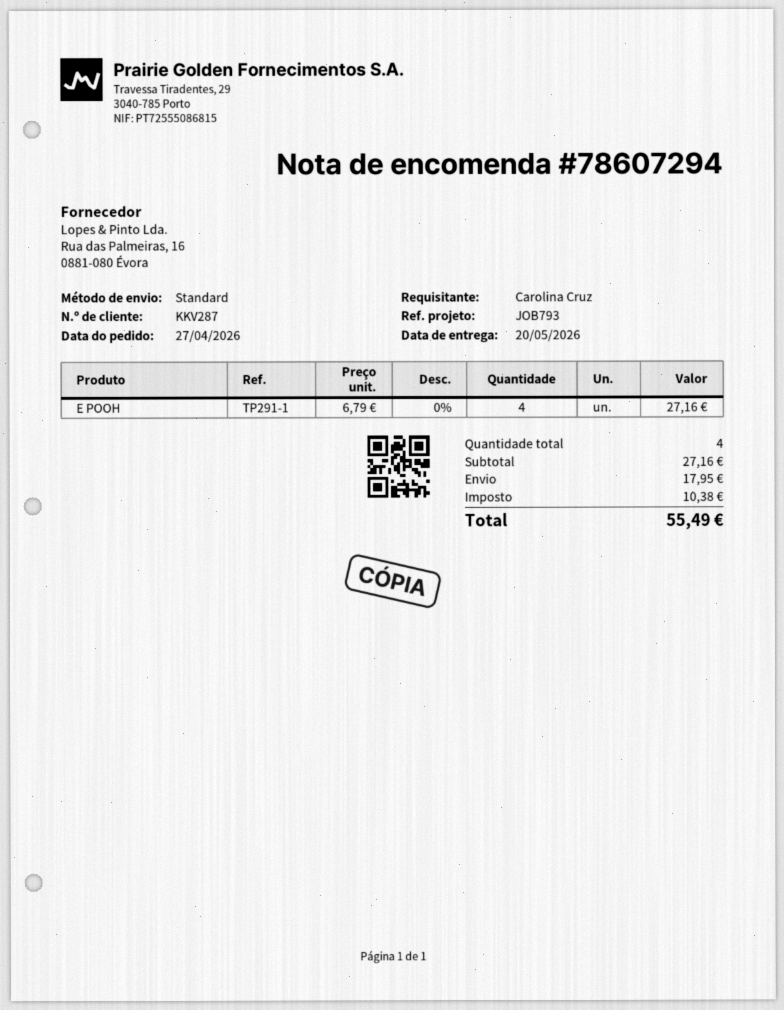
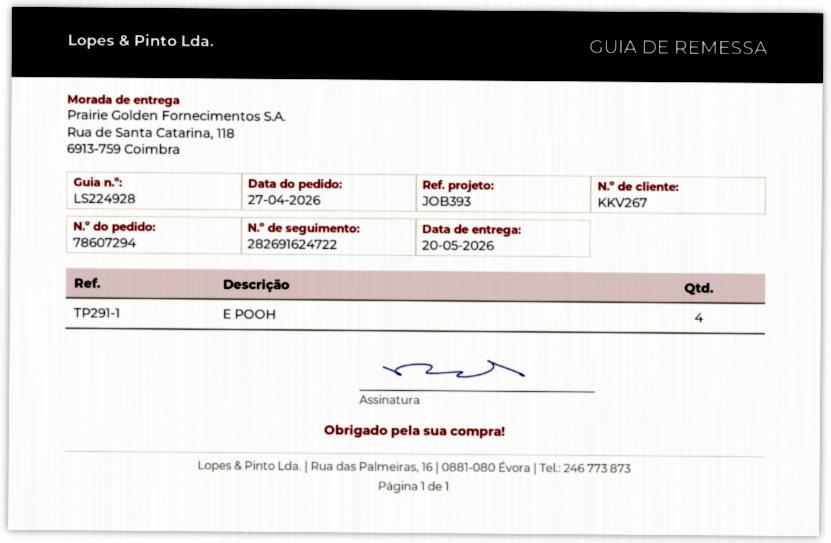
customer number: KKV287 -> KKV267
reference: JOB793 -> JOB393

